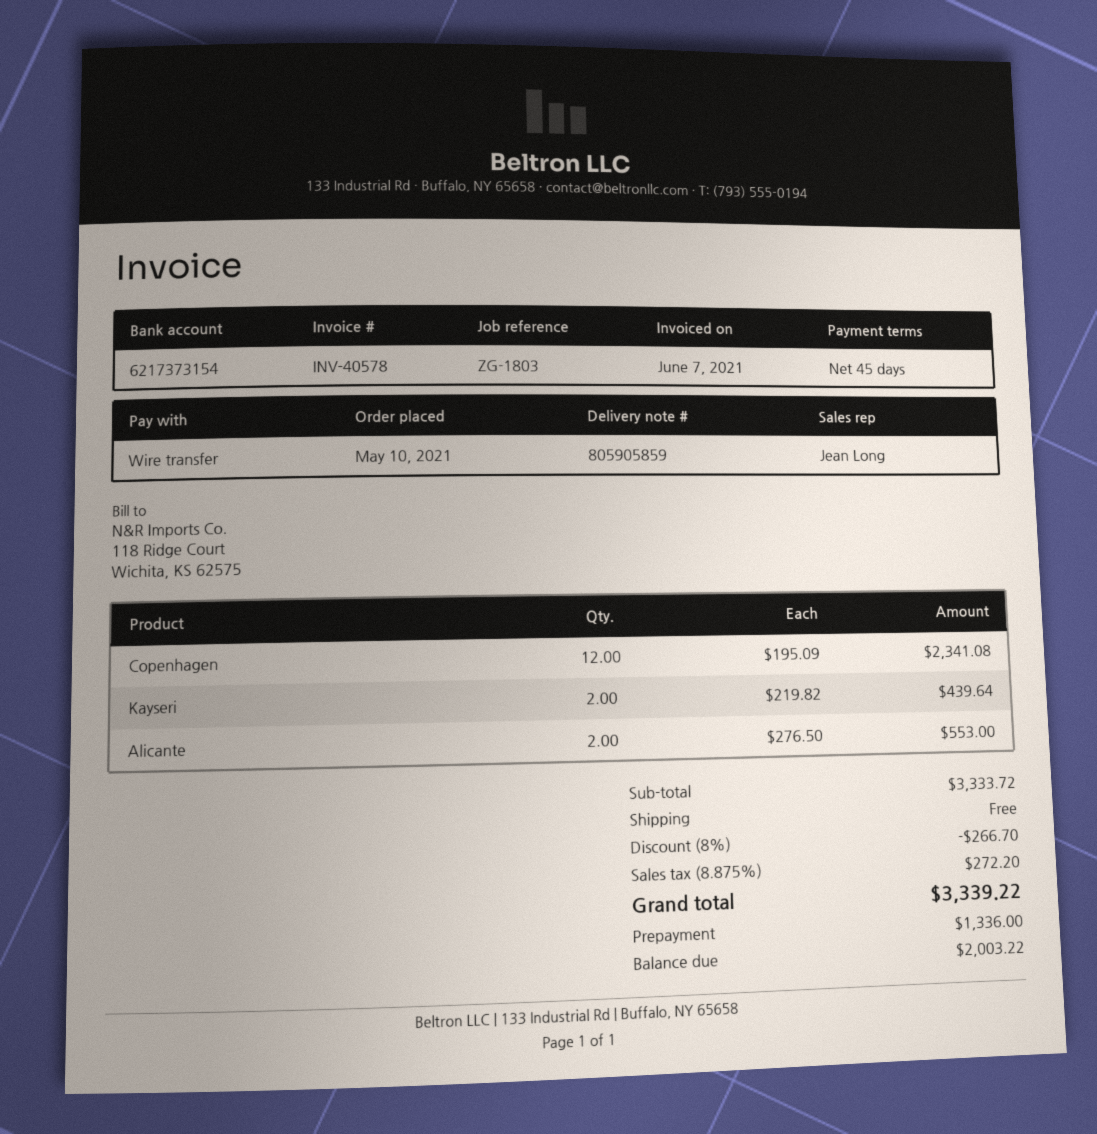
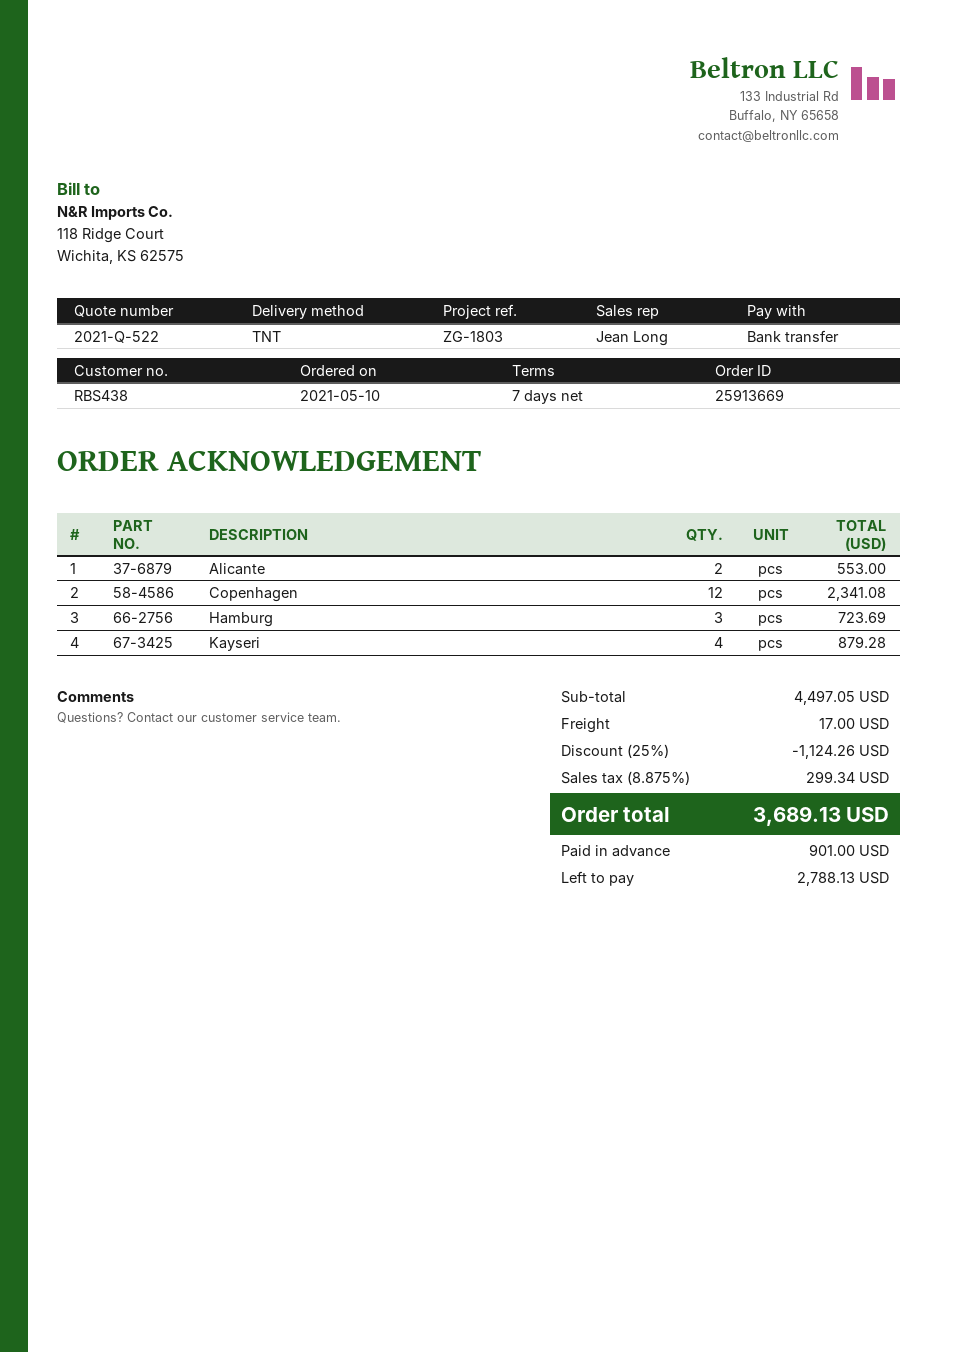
payment terms: 45 days -> 7 days
Kayseri: 2 for 439.64 -> 4 for 879.28
Hamburg: none -> 3 for 723.69
subtotal: 3333.72 -> 4497.05
discount: 8% = 266.70 -> 25% = 1124.26
shipping: 0.00 -> 17.00
tax: 8.875% = 272.20 -> 8.875% = 299.34
total: 3339.22 -> 3689.13
deposit: 1336.00 -> 901.00
balance: 2003.22 -> 2788.13

